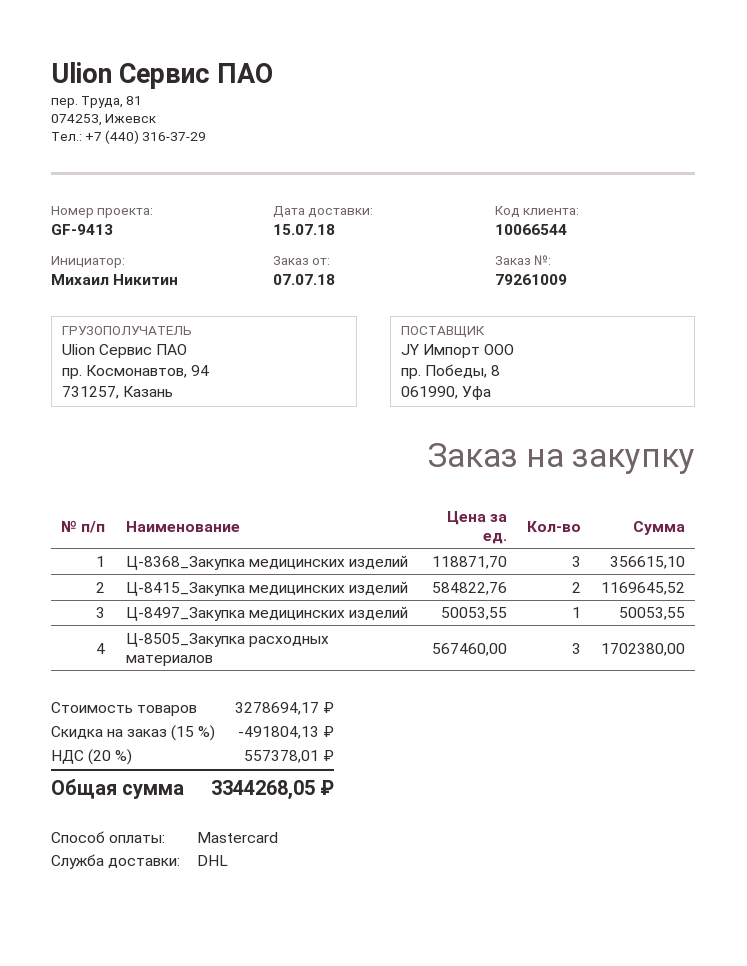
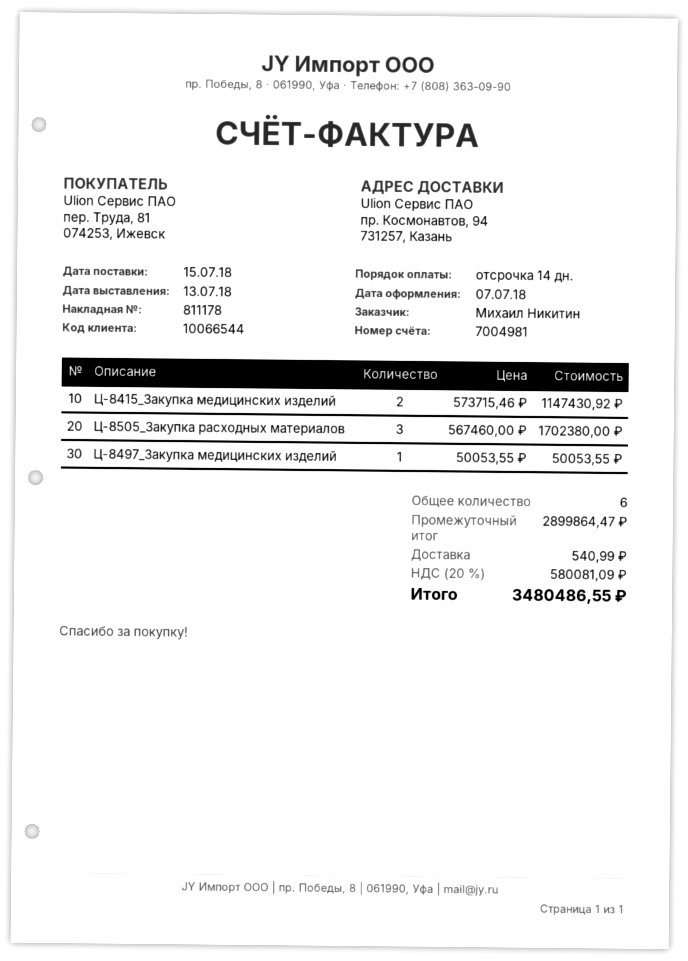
Ц-8368_Закупка медицинских изделий: 3 x 118871.70 = 356615.10 -> none
Ц-8415_Закупка медицинских изделий: 2 x 584822.76 = 1169645.52 -> 2 x 573715.46 = 1147430.92
subtotal: 3278694.17 -> 2899864.47
discount: 15% = 491804.13 -> none
shipping: none -> 540.99
tax: 20% = 557378.01 -> 20% = 580081.09
total: 3344268.05 -> 3480486.55

